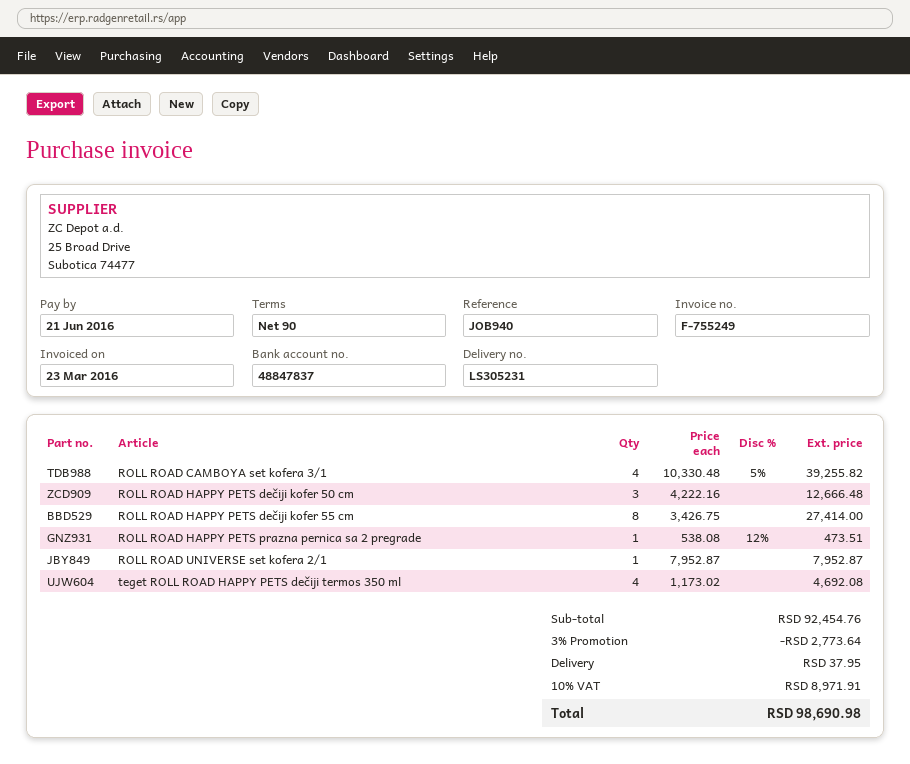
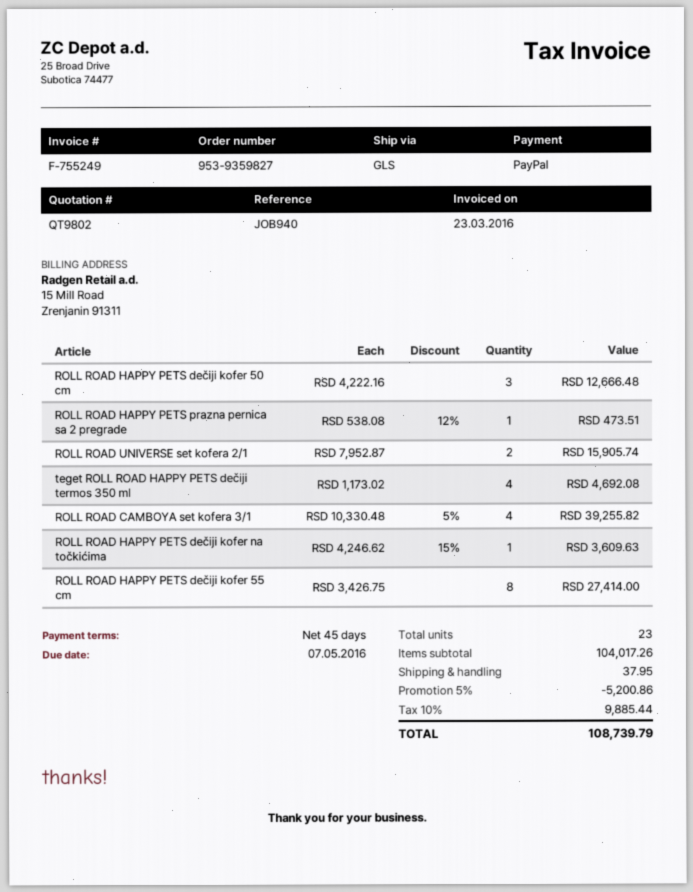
payment terms: 90 days -> 45 days
due date: 2016-06-21 -> 2016-05-07
ROLL ROAD UNIVERSE set kofera 2/1: 1 x 7952.87 = 7952.87 -> 2 x 7952.87 = 15905.74
ROLL ROAD HAPPY PETS dečiji kofer na točkićima: none -> 1 x 4246.62 - 15% = 3609.63
subtotal: 92454.76 -> 104017.26
discount: 3% = 2773.64 -> 5% = 5200.86
tax: 10% = 8971.91 -> 10% = 9885.44
total: 98690.98 -> 108739.79

